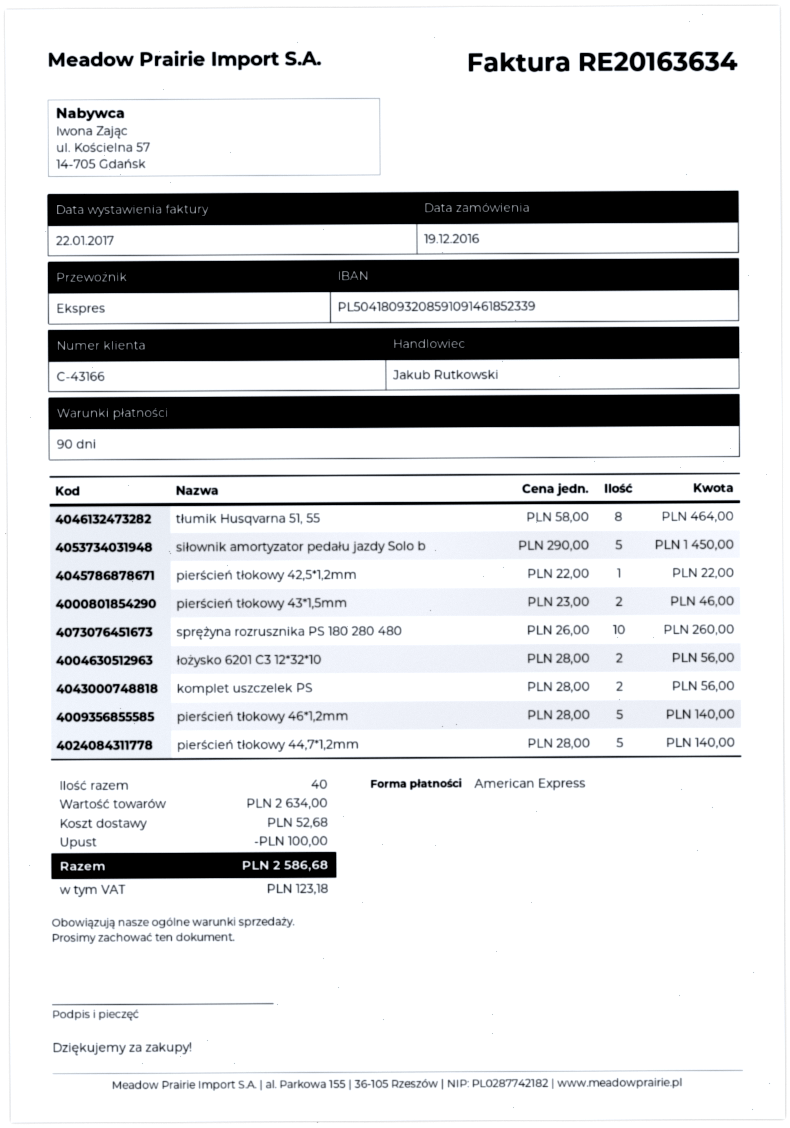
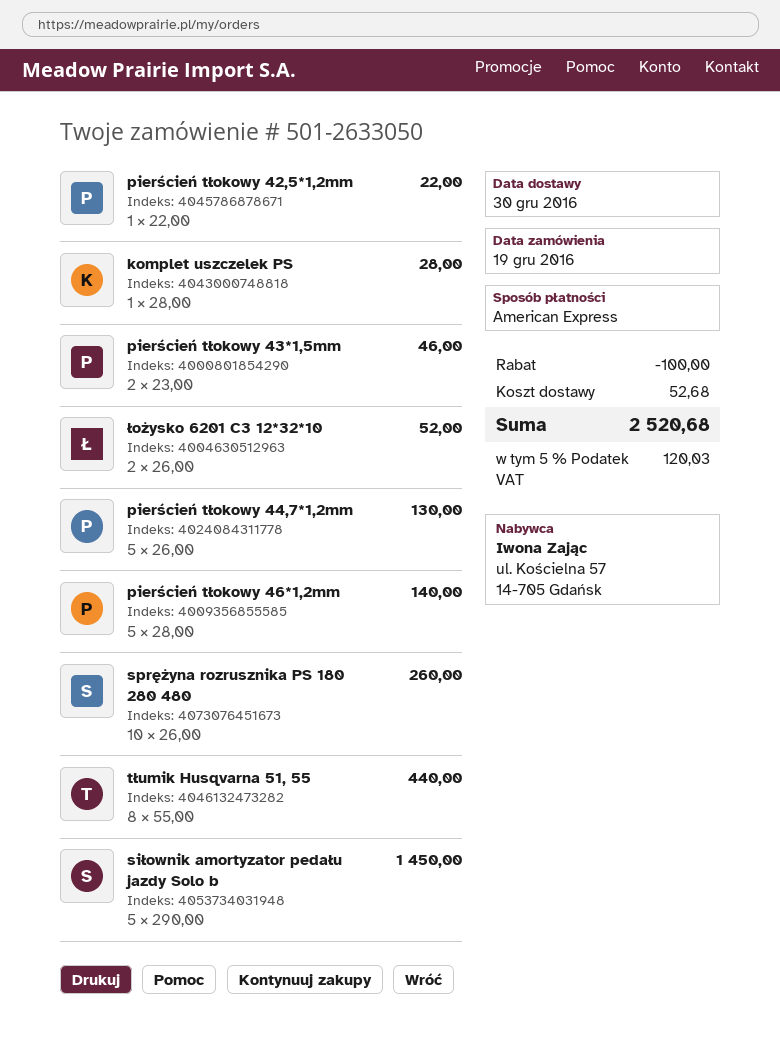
tłumik Husqvarna 51, 55: 8 x 58.00 = 464.00 -> 8 x 55.00 = 440.00
łożysko 6201 C3 12*32*10: 2 x 28.00 = 56.00 -> 2 x 26.00 = 52.00
komplet uszczelek PS: 2 x 28.00 = 56.00 -> 1 x 28.00 = 28.00
pierścień tłokowy 44,7*1,2mm: 5 x 28.00 = 140.00 -> 5 x 26.00 = 130.00
tax: 123.18 -> 120.03
total: 2586.68 -> 2520.68

